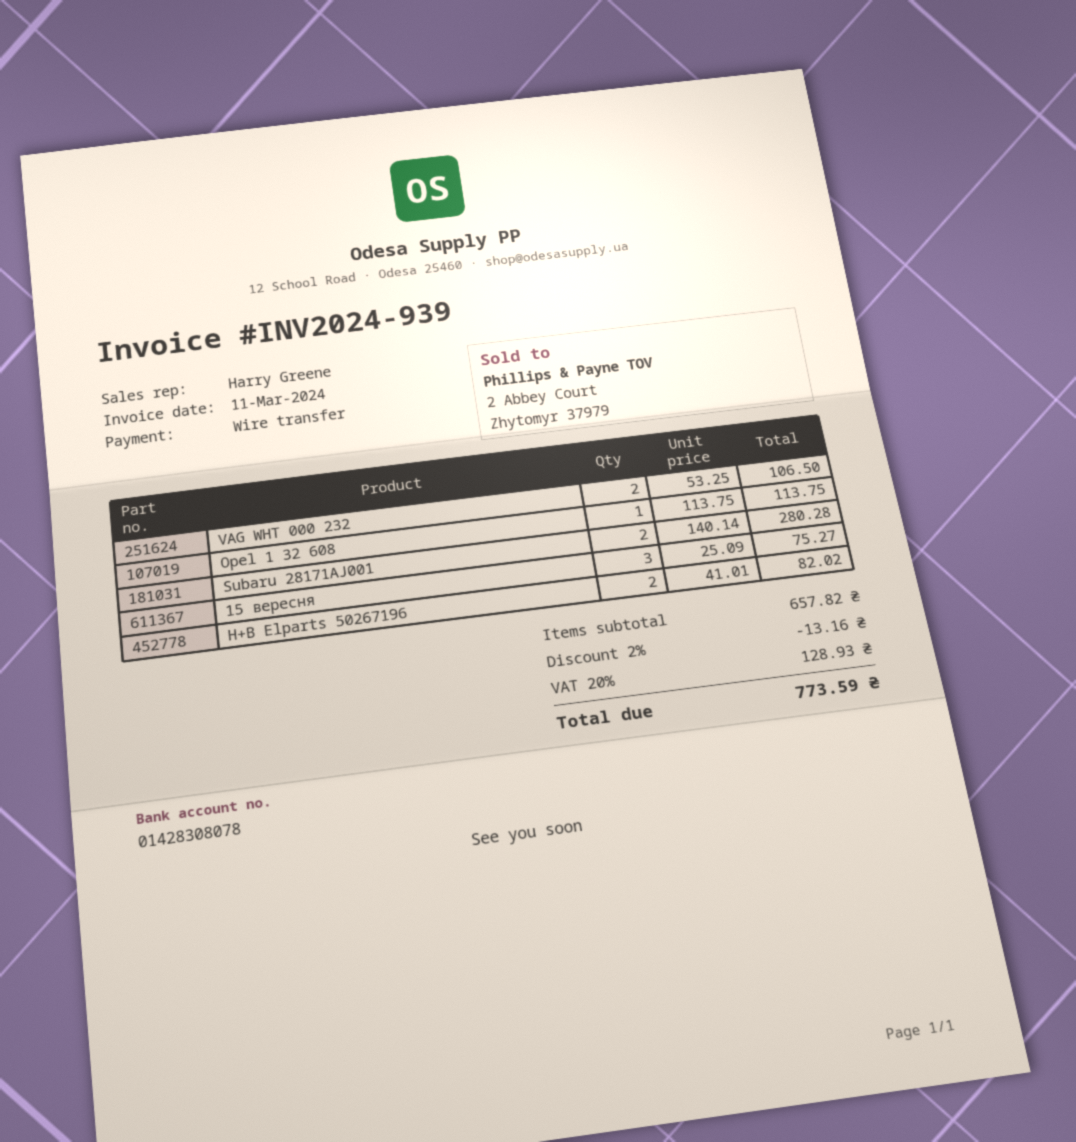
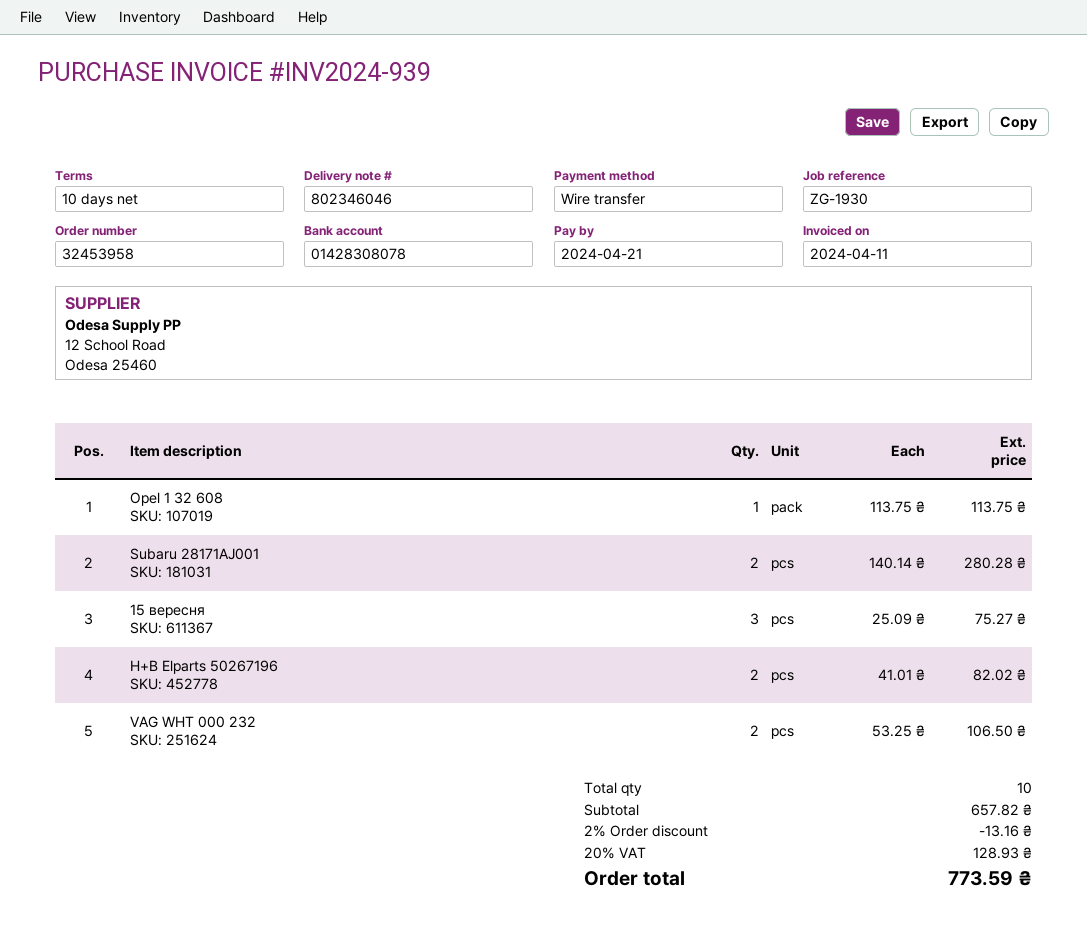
invoice date: 2024-03-11 -> 2024-04-11

